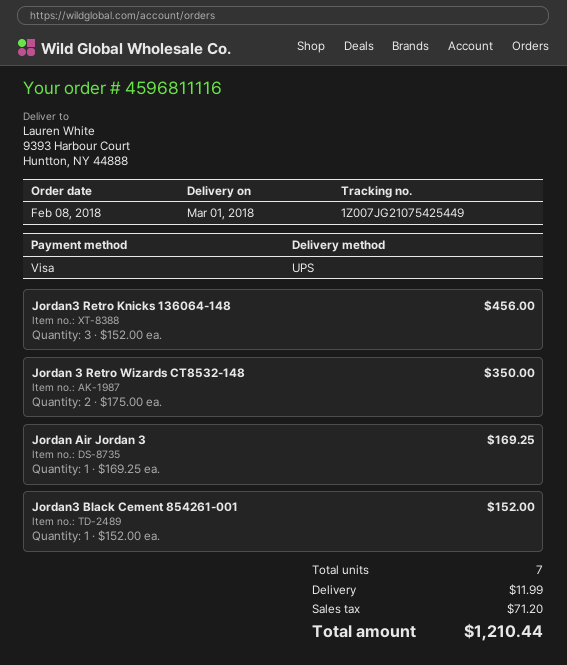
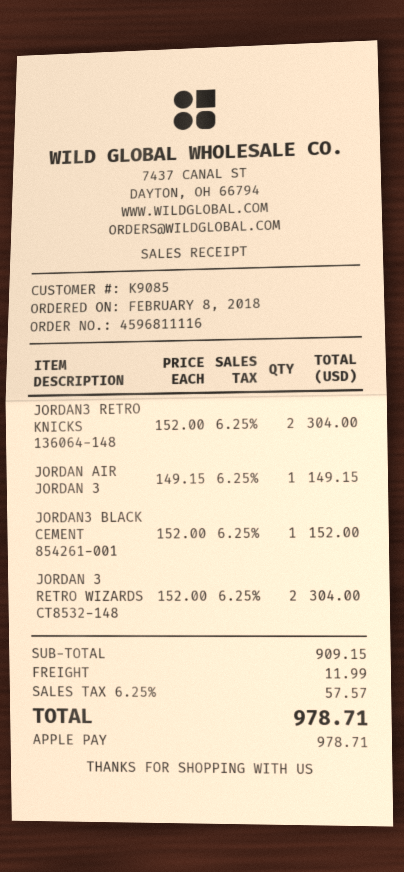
payment method: Visa -> Apple Pay
Jordan3 Retro Knicks 136064-148: 3 x 152.00 = 456.00 -> 2 x 152.00 = 304.00
Jordan 3 Retro Wizards CT8532-148: 2 x 175.00 = 350.00 -> 2 x 152.00 = 304.00
Jordan Air Jordan 3: 1 x 169.25 = 169.25 -> 1 x 149.15 = 149.15
tax: 71.20 -> 57.57
total: 1210.44 -> 978.71

